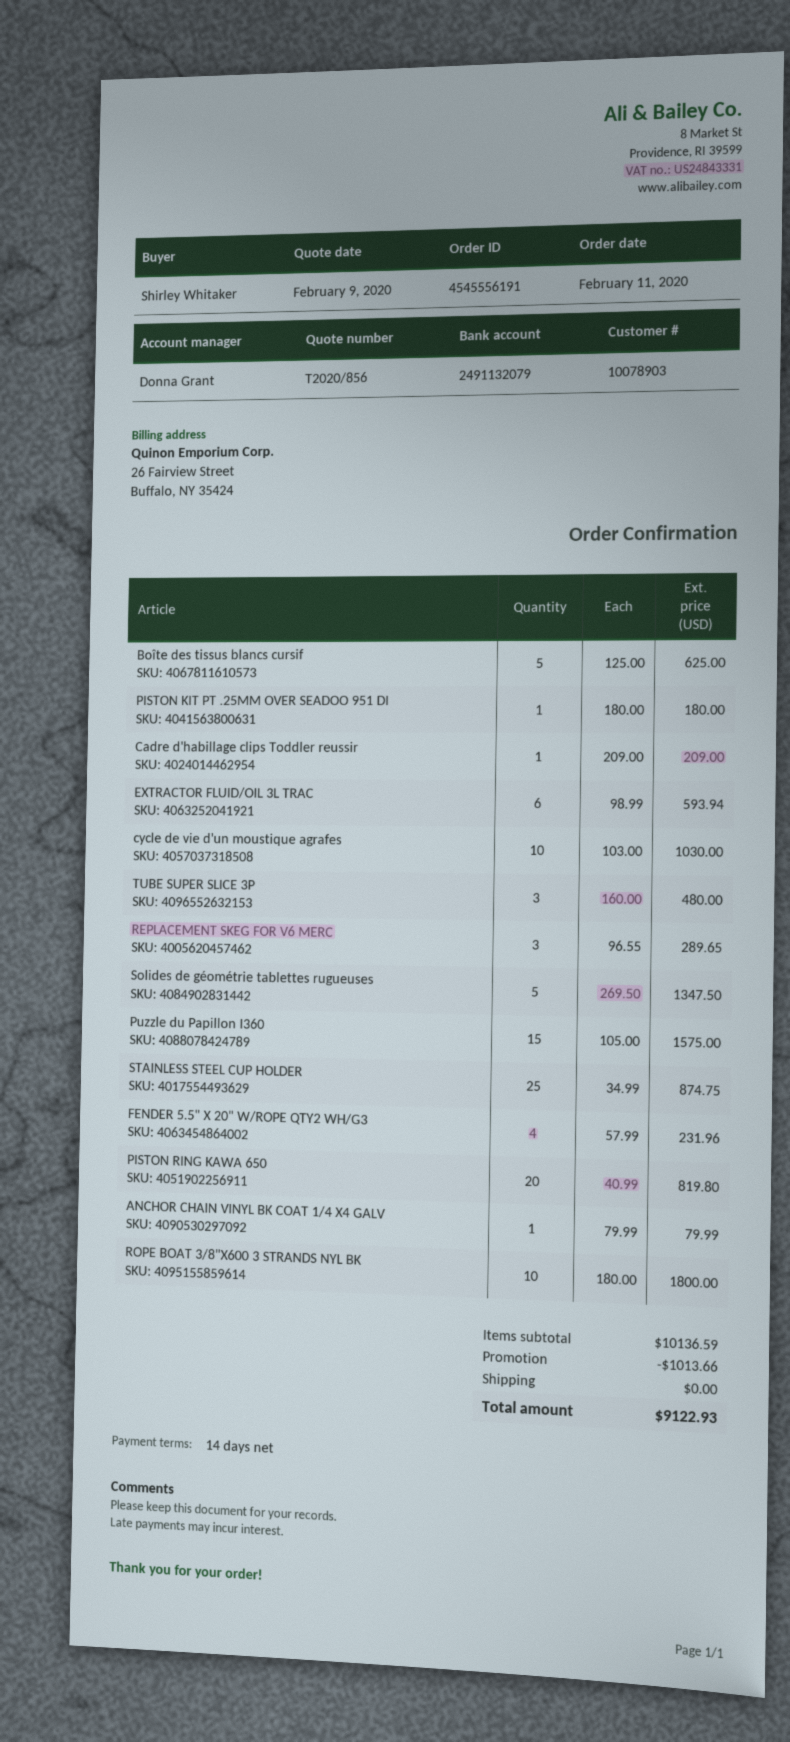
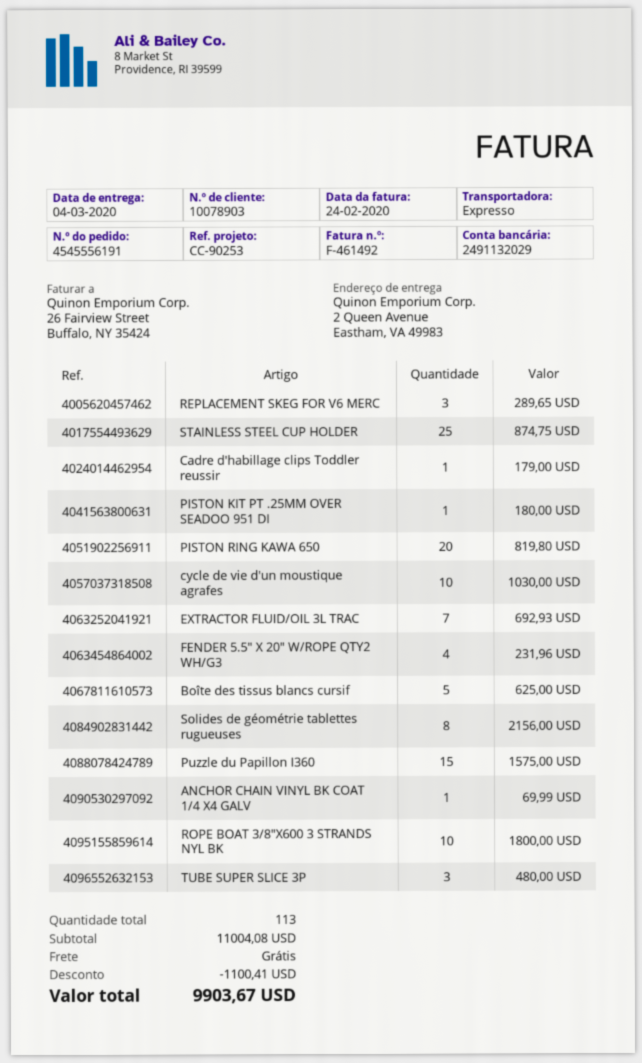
bank account: 2491132079 -> 2491132029
Cadre d'habillage clips Toddler reussir: 1 for 209.00 -> 1 for 179.00
EXTRACTOR FLUID/OIL 3L TRAC: 6 for 593.94 -> 7 for 692.93
Solides de géométrie tablettes rugueuses: 5 for 1347.50 -> 8 for 2156.00
ANCHOR CHAIN VINYL BK COAT 1/4 X4 GALV: 1 for 79.99 -> 1 for 69.99
subtotal: 10136.59 -> 11004.08
discount: 1013.66 -> 1100.41
total: 9122.93 -> 9903.67

